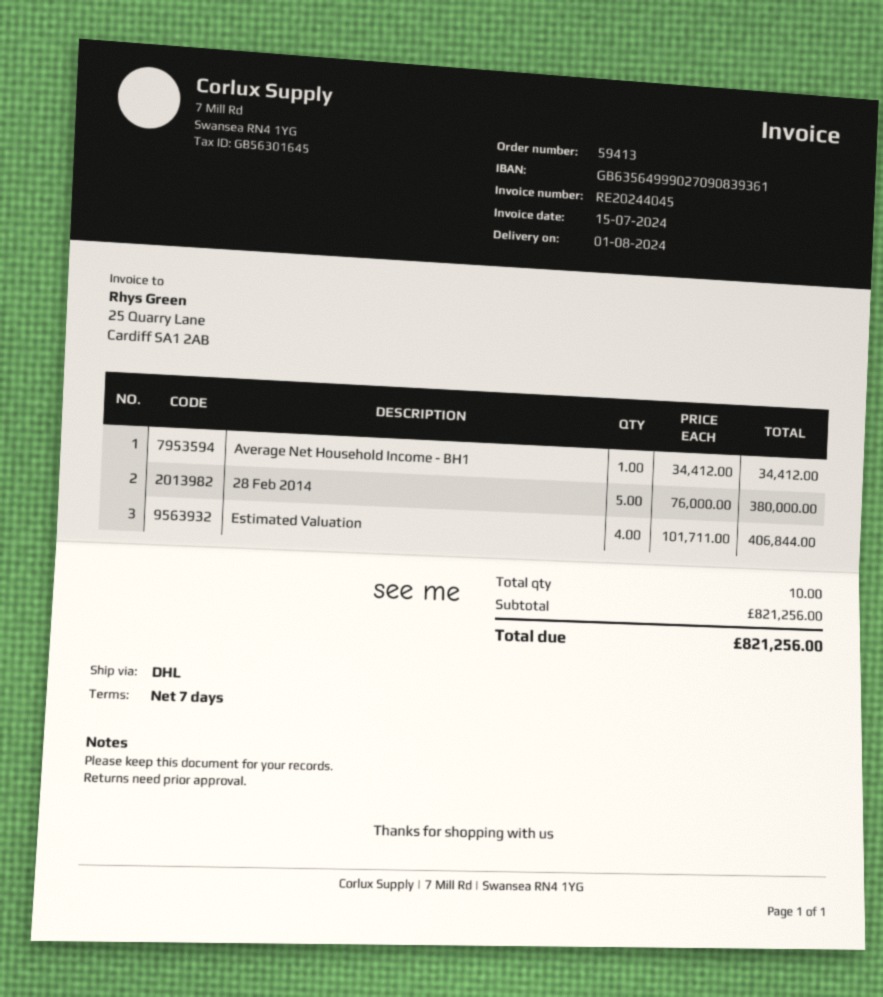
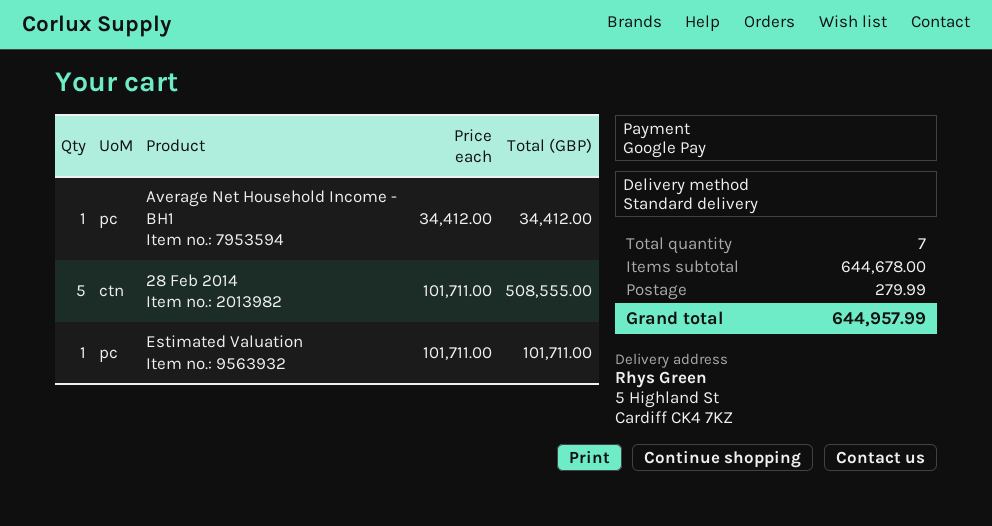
shipping method: DHL -> standard
28 Feb 2014: 5 x 76000.00 = 380000.00 -> 5 x 101711.00 = 508555.00
Estimated Valuation: 4 x 101711.00 = 406844.00 -> 1 x 101711.00 = 101711.00
total quantity: 10 -> 7
subtotal: 821256.00 -> 644678.00
shipping: none -> 279.99
total: 821256.00 -> 644957.99

